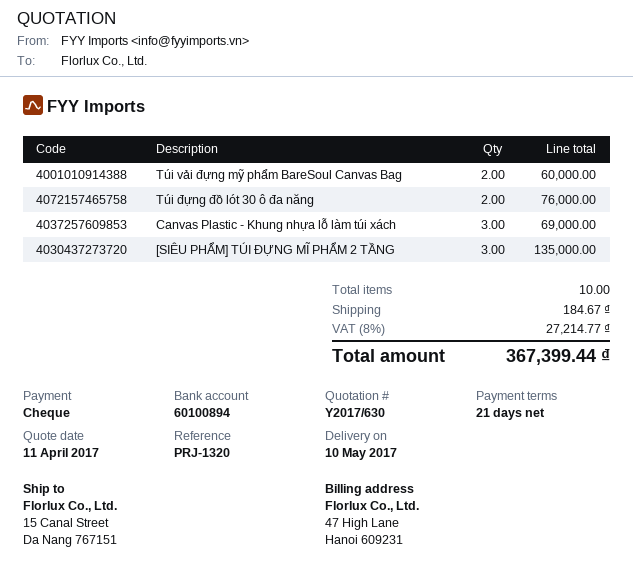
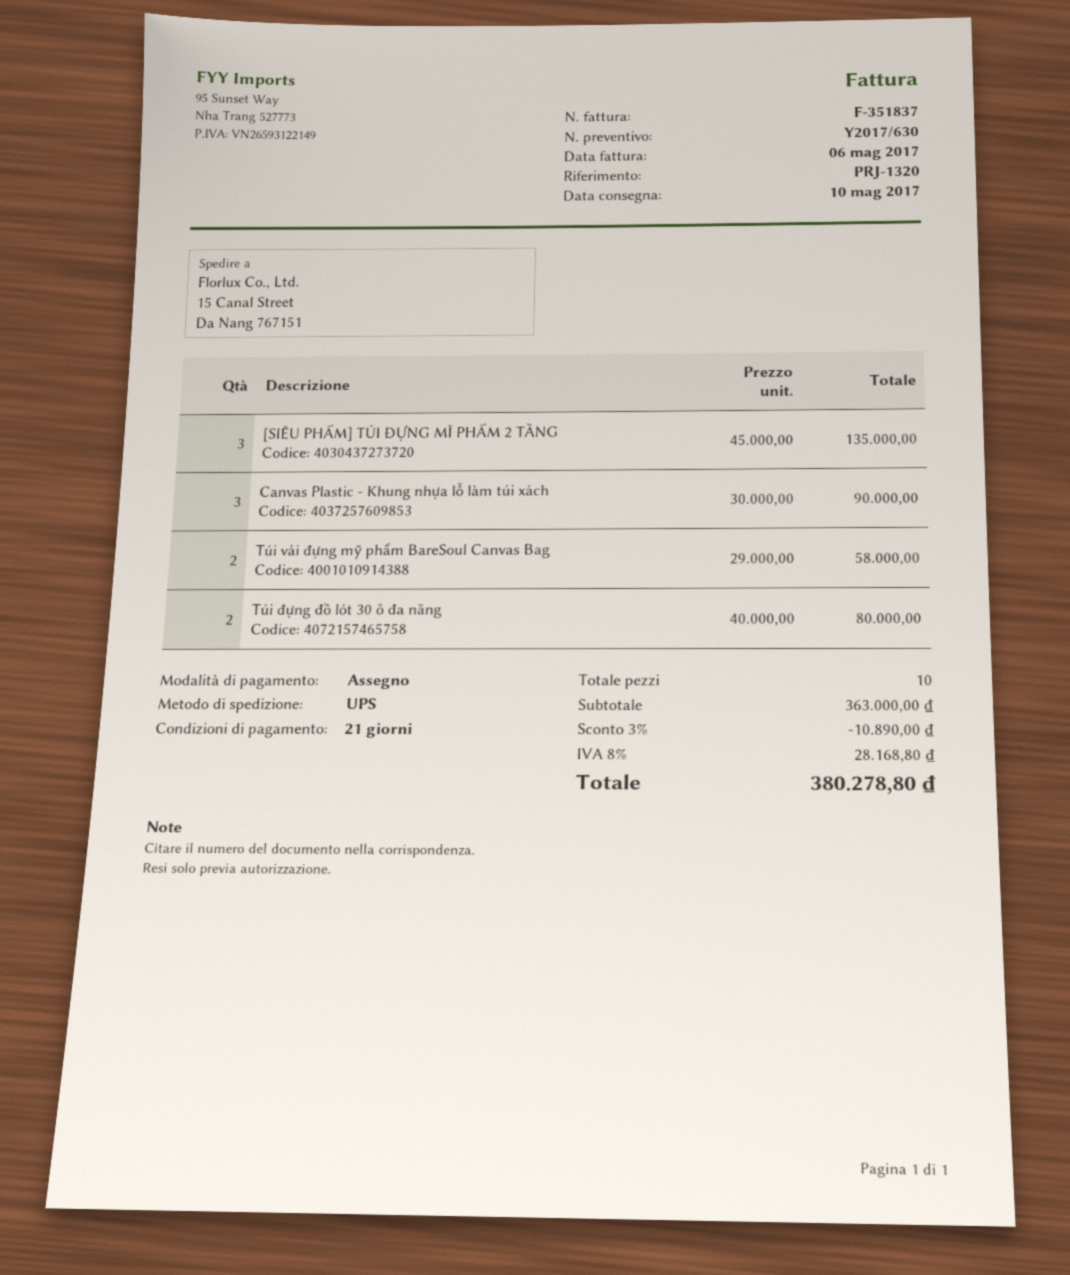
Túi vải đựng mỹ phẩm BareSoul Canvas Bag: 2 for 60000.00 -> 2 for 58000.00
Túi đựng đồ lót 30 ô đa năng: 2 for 76000.00 -> 2 for 80000.00
Canvas Plastic - Khung nhựa lỗ làm túi xách: 3 for 69000.00 -> 3 for 90000.00
discount: none -> 3% = 10890.00
shipping: 184.67 -> none
tax: 8% = 27214.77 -> 8% = 28168.80
total: 367399.44 -> 380278.80

